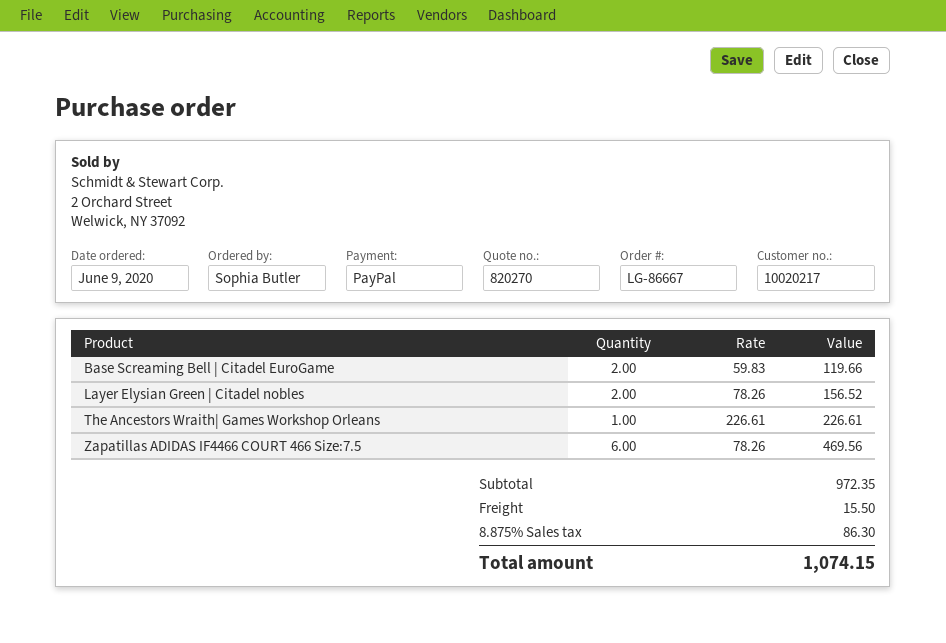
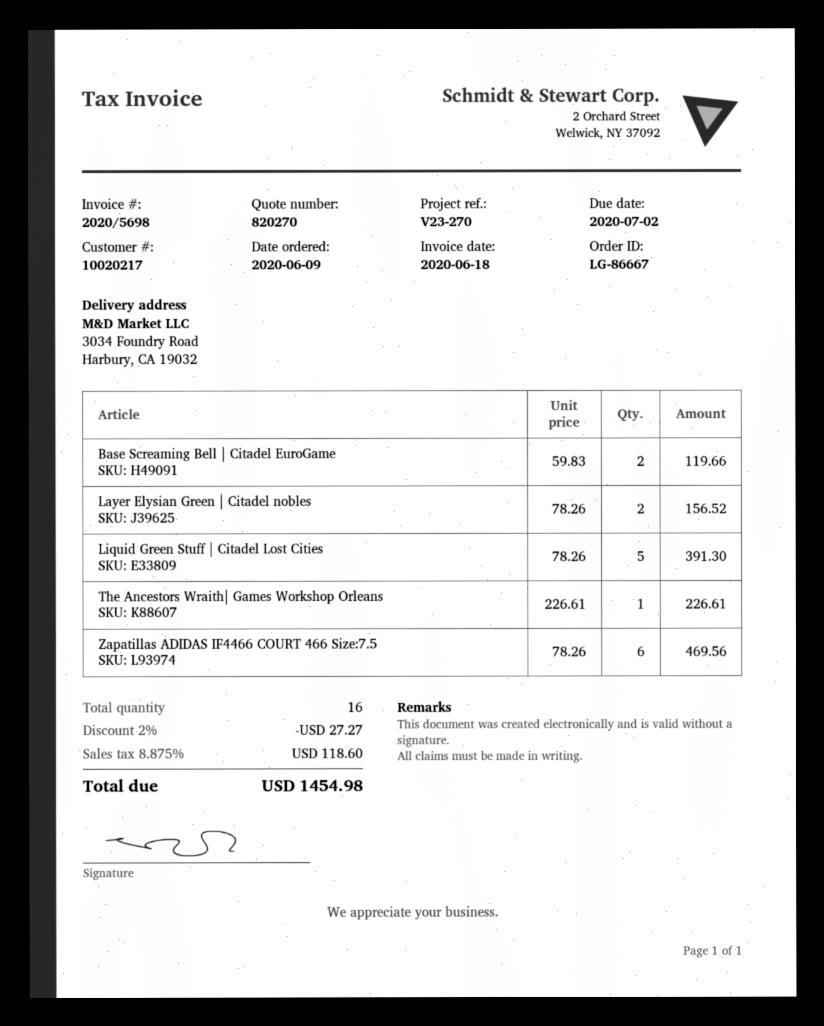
Liquid Green Stuff | Citadel Lost Cities: none -> 5 x 78.26 = 391.30
discount: none -> 2% = 27.27
shipping: 15.50 -> none
tax: 8.875% = 86.30 -> 8.875% = 118.60
total: 1074.15 -> 1454.98

